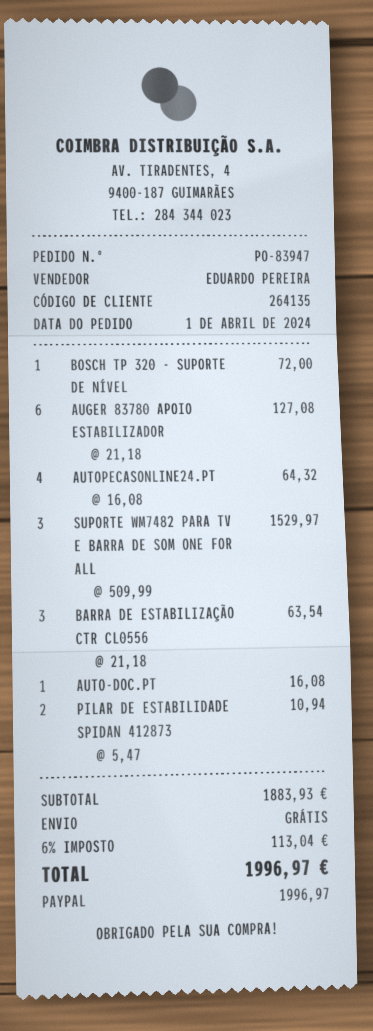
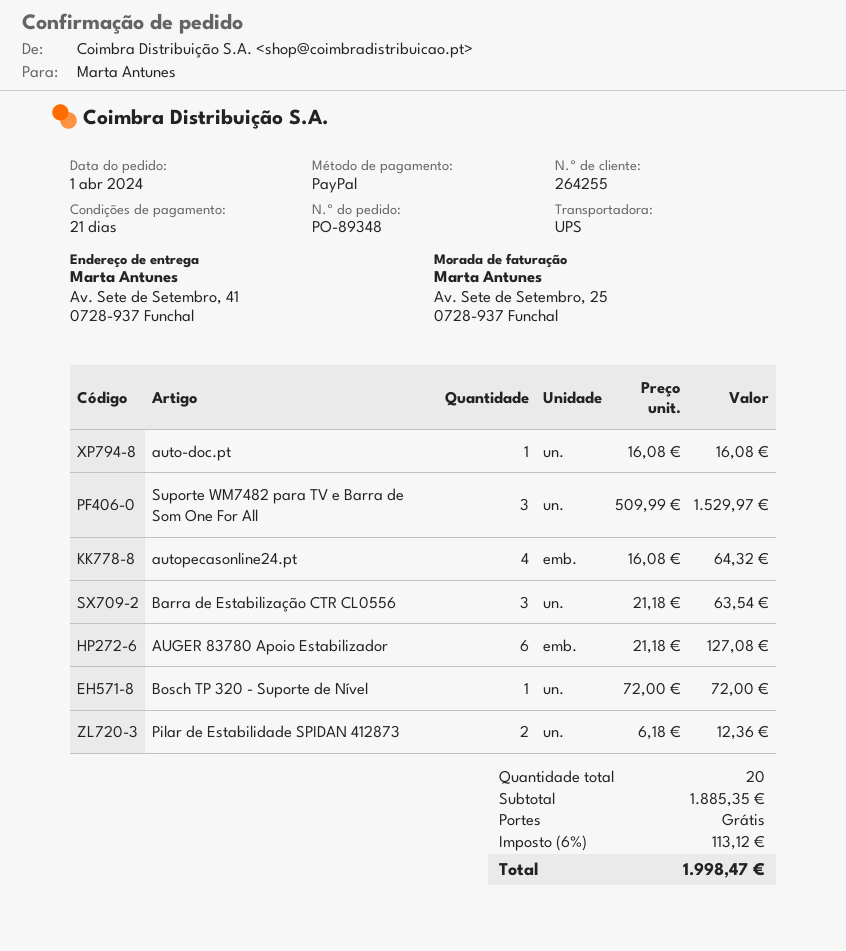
order number: PO-83947 -> PO-89348
customer number: 264135 -> 264255
PILAR DE ESTABILIDADE SPIDAN 412873: 2 x 5.47 = 10.94 -> 2 x 6.18 = 12.36
subtotal: 1883.93 -> 1885.35
tax: 6% = 113.04 -> 6% = 113.12
total: 1996.97 -> 1998.47

